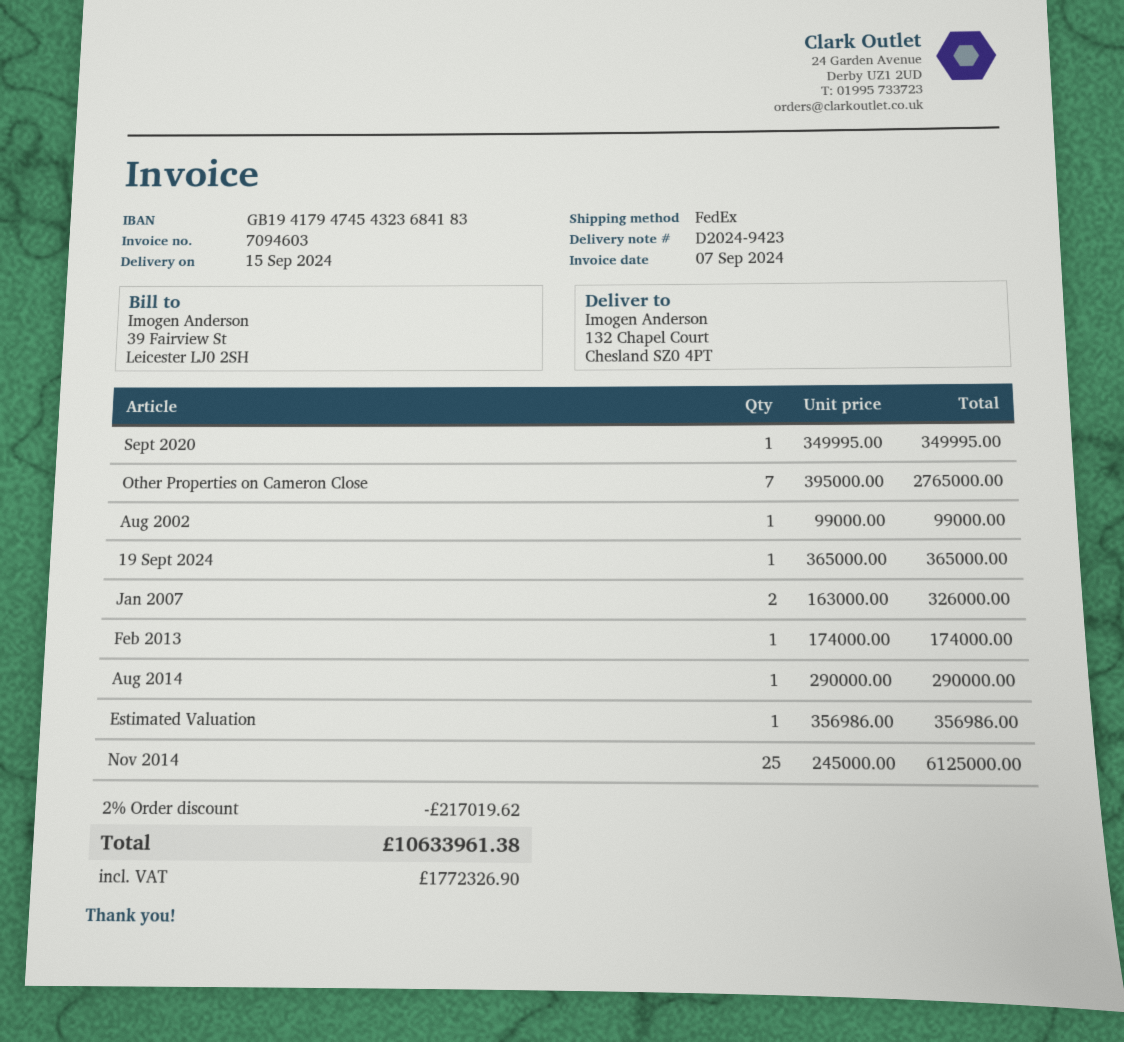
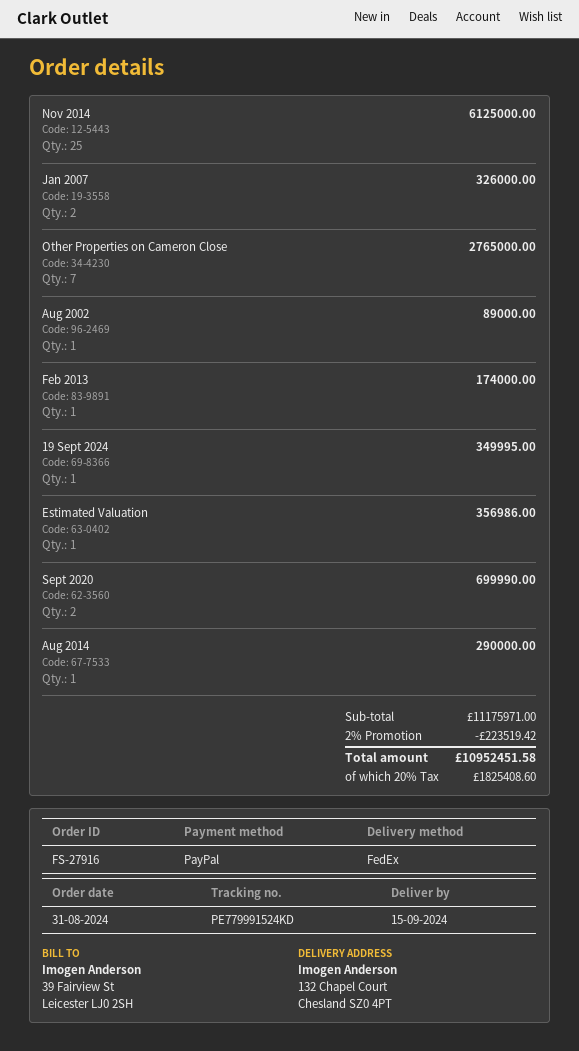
Sept 2020: 1 for 349995.00 -> 2 for 699990.00
Aug 2002: 1 for 99000.00 -> 1 for 89000.00
19 Sept 2024: 1 for 365000.00 -> 1 for 349995.00
discount: 2% = 217019.62 -> 2% = 223519.42
tax: 1772326.90 -> 1825408.60
total: 10633961.38 -> 10952451.58

